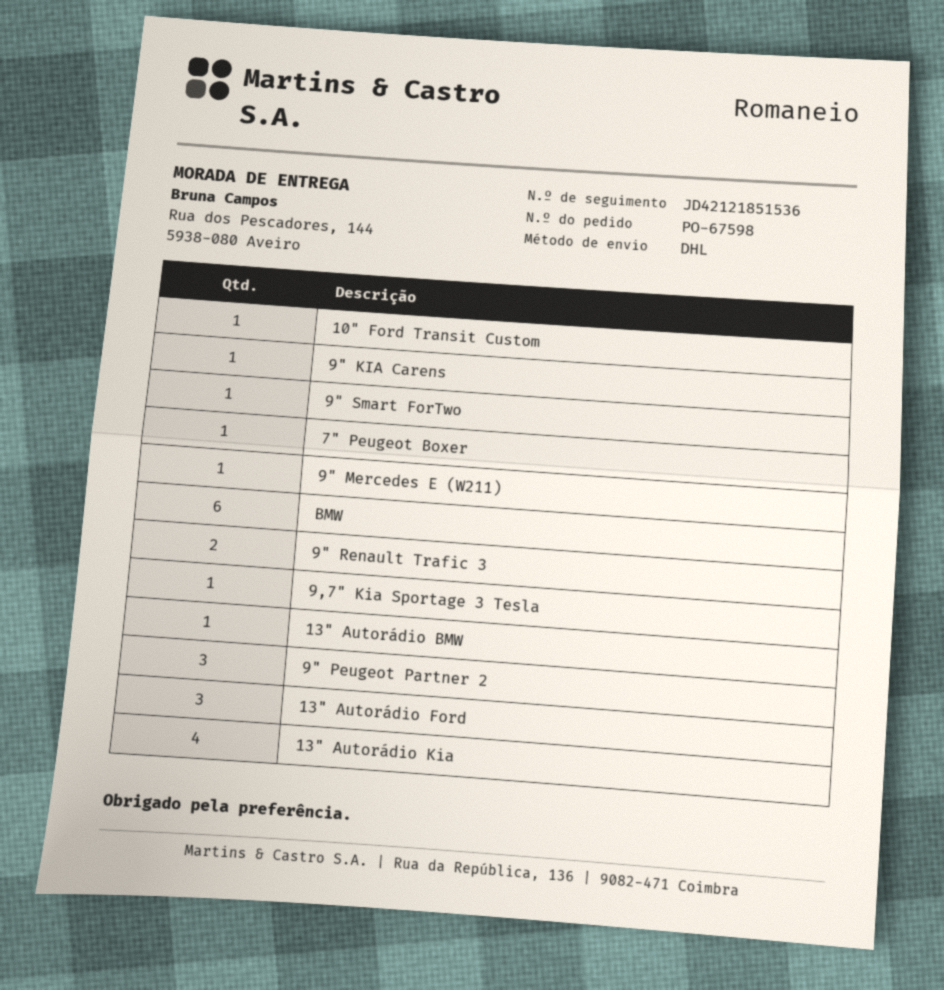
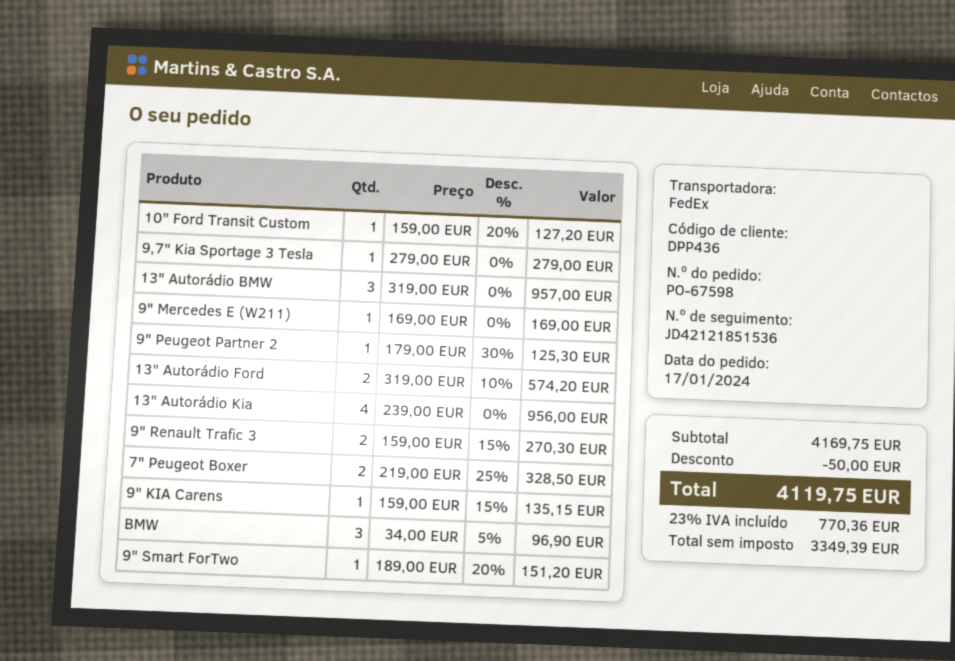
shipping method: DHL -> FedEx
7" Peugeot Boxer: 1 -> 2
BMW: 6 -> 3
13" Autorádio BMW: 1 -> 3
9" Peugeot Partner 2: 3 -> 1
13" Autorádio Ford: 3 -> 2

